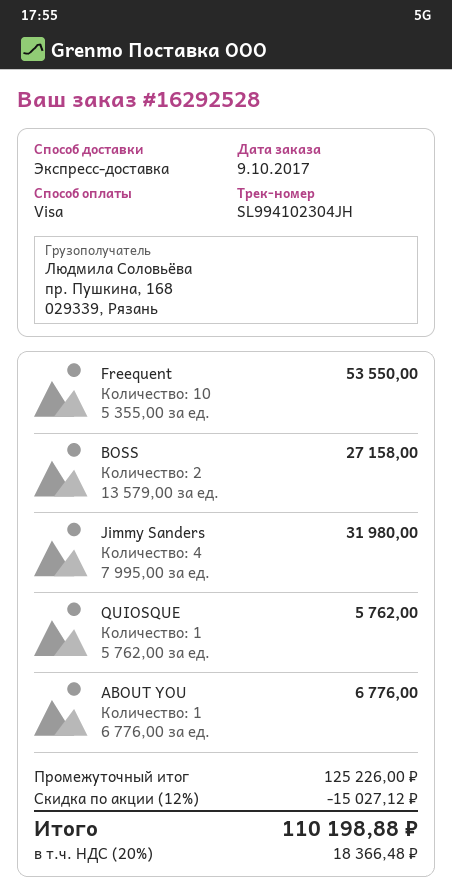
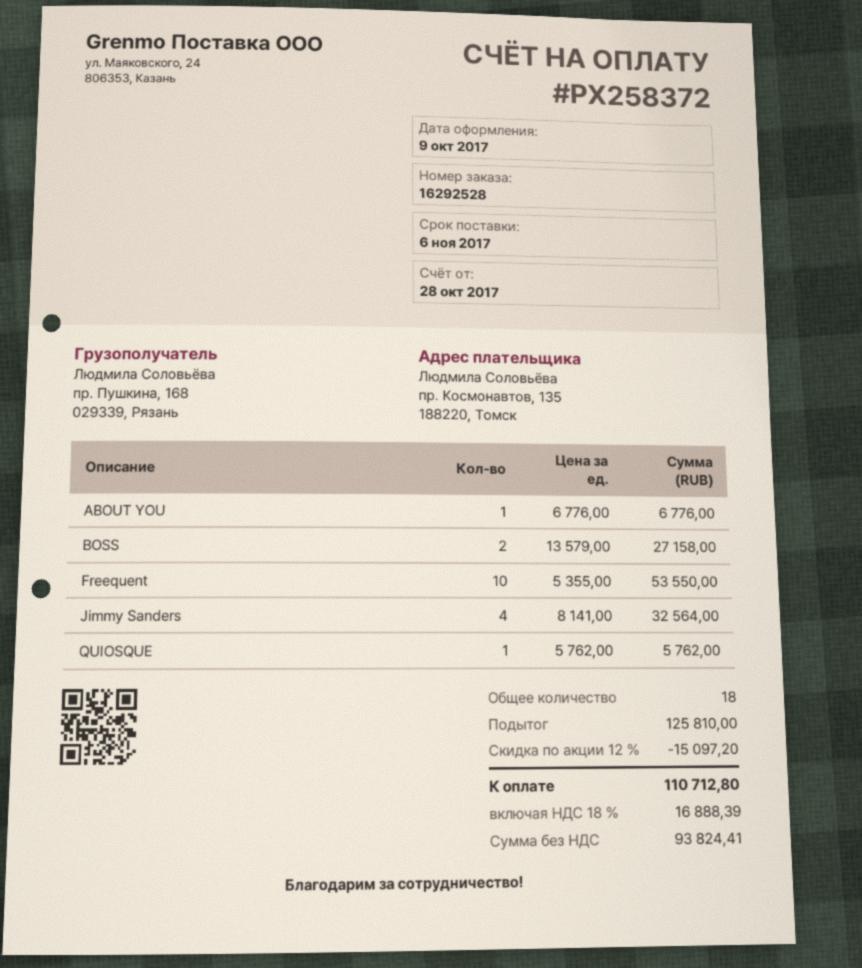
Jimmy Sanders: 4 x 7995.00 = 31980.00 -> 4 x 8141.00 = 32564.00
subtotal: 125226.00 -> 125810.00
discount: 12% = 15027.12 -> 12% = 15097.20
tax: 20% = 18366.48 -> 18% = 16888.39
total: 110198.88 -> 110712.80

